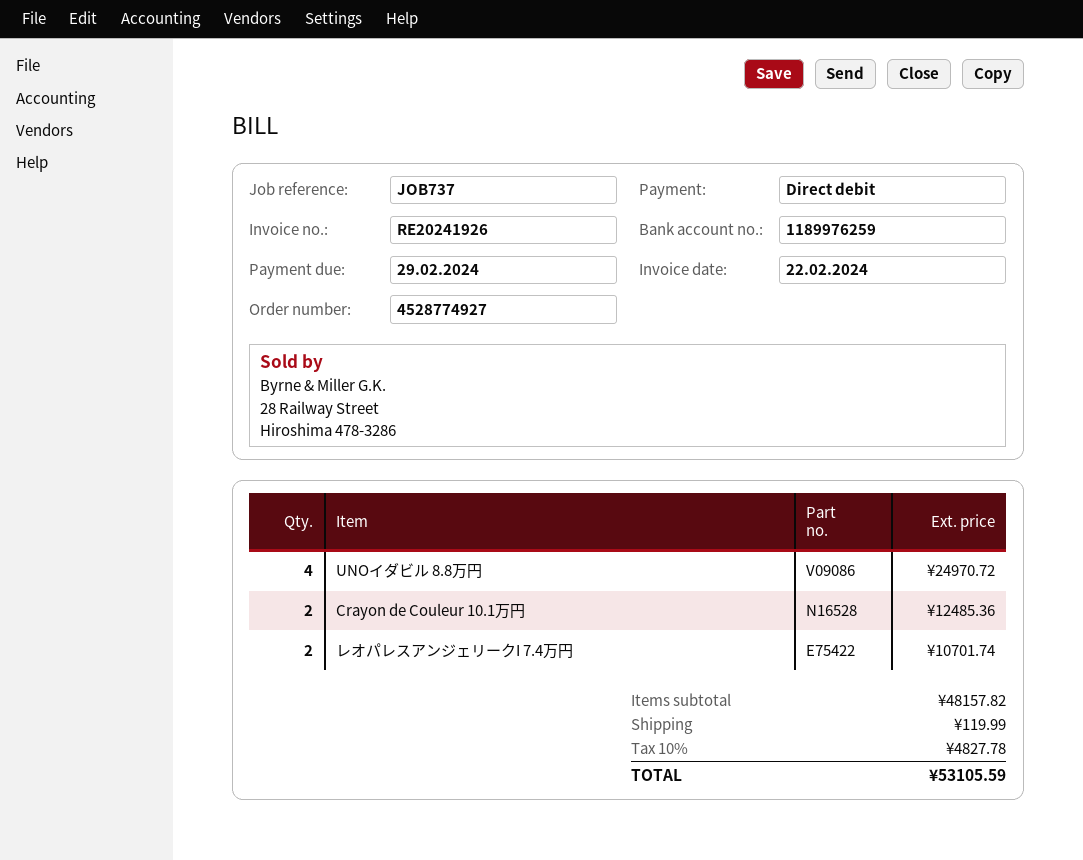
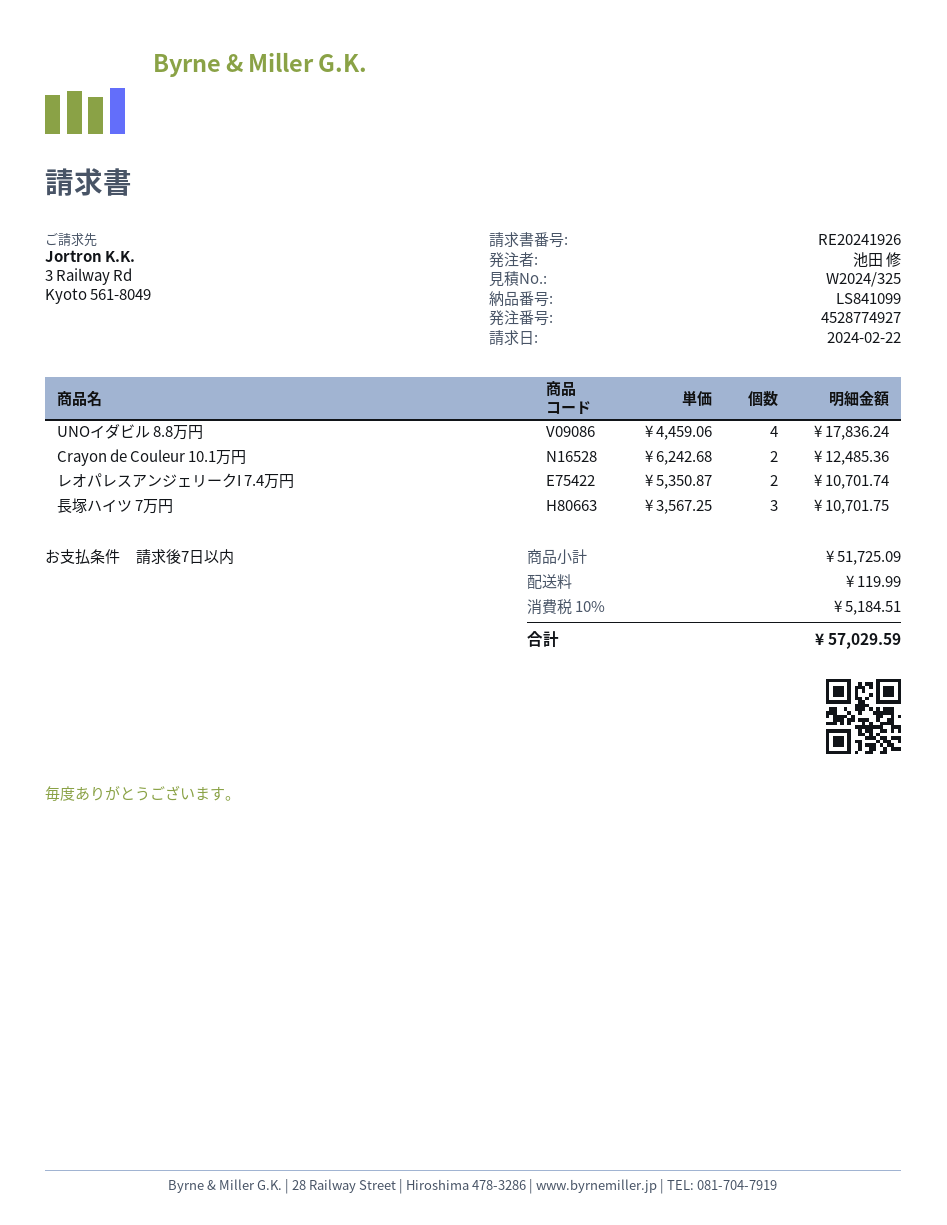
UNOイダビル 8.8万円: 4 for 24970.72 -> 4 for 17836.24
長塚ハイツ 7万円: none -> 3 for 10701.75
subtotal: 48157.82 -> 51725.09
tax: 10% = 4827.78 -> 10% = 5184.51
total: 53105.59 -> 57029.59

